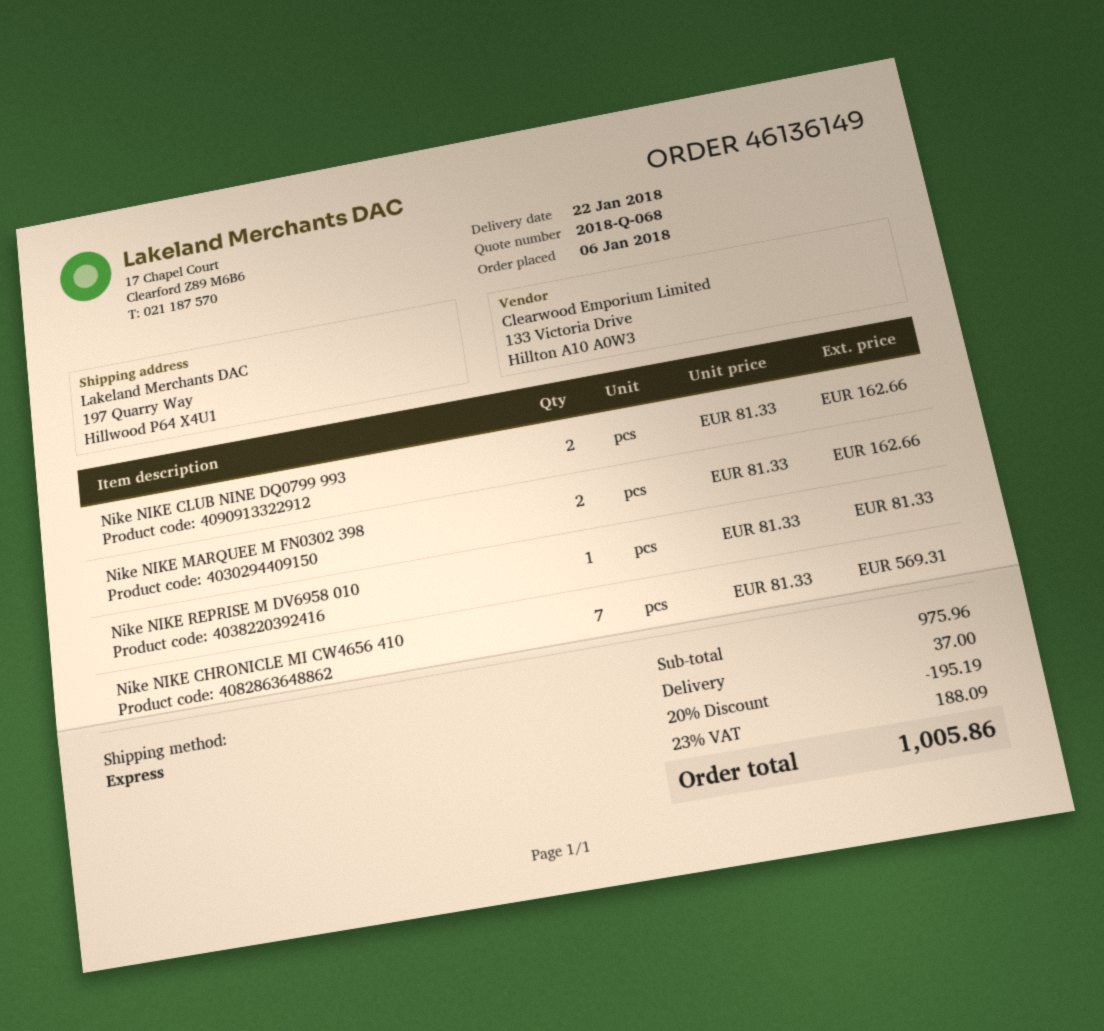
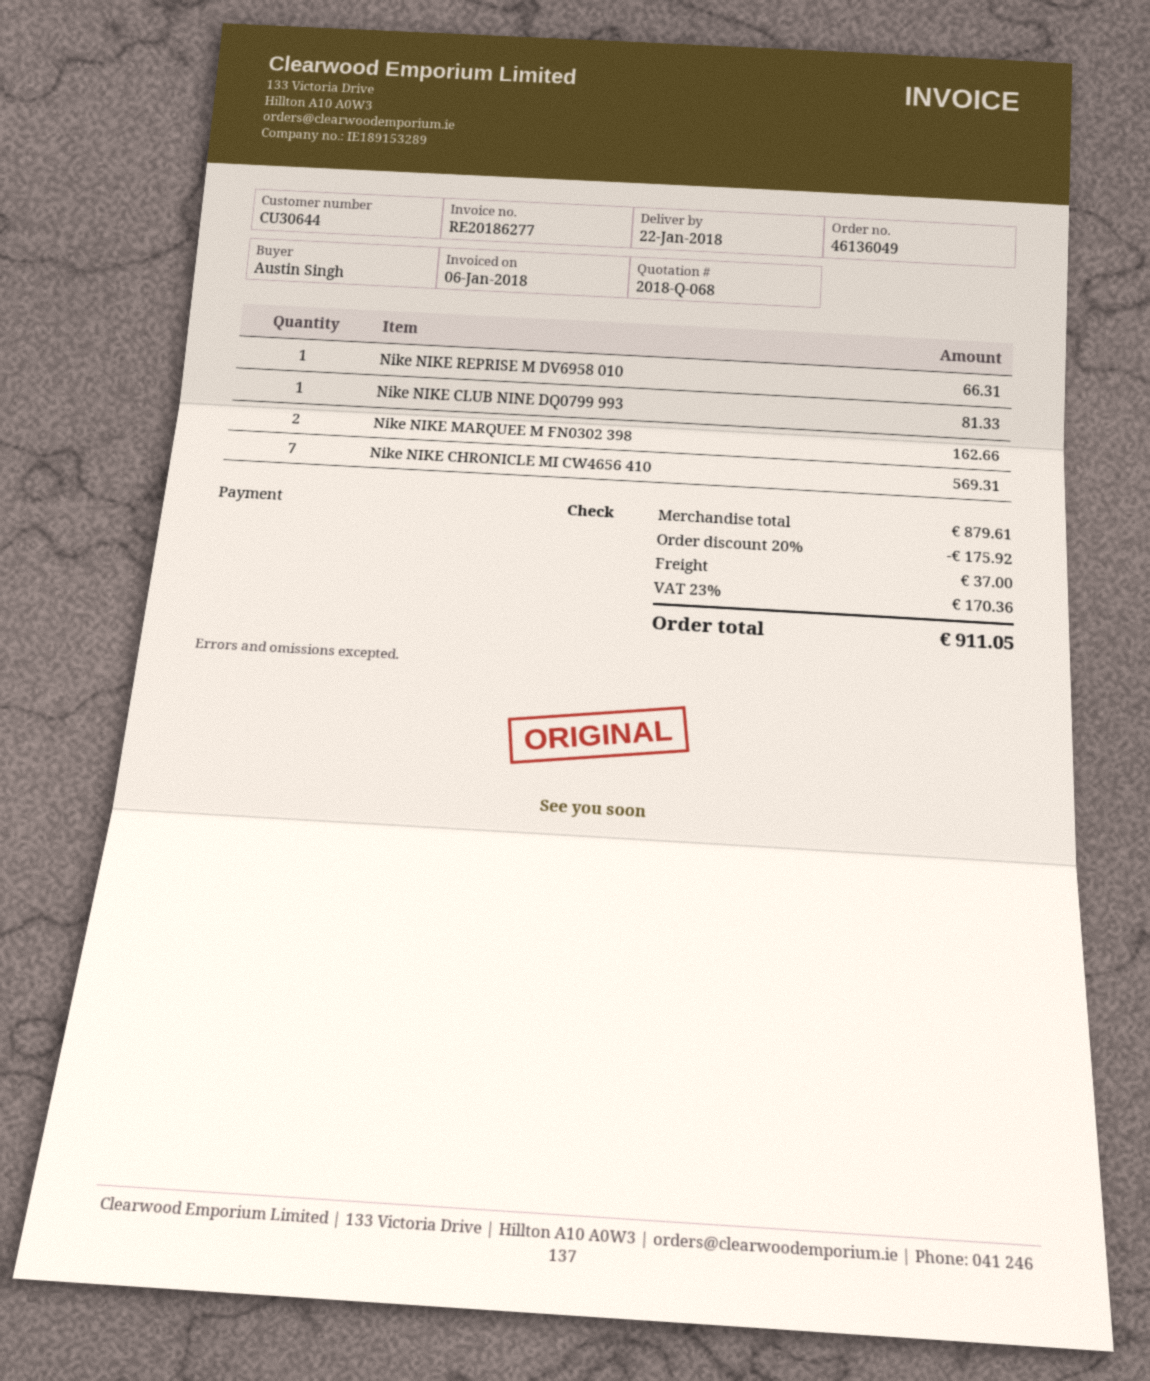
order number: 46136149 -> 46136049
Nike NIKE CLUB NINE DQ0799 993: 2 for 162.66 -> 1 for 81.33
Nike NIKE REPRISE M DV6958 010: 1 for 81.33 -> 1 for 66.31
subtotal: 975.96 -> 879.61
discount: 20% = 195.19 -> 20% = 175.92
tax: 23% = 188.09 -> 23% = 170.36
total: 1005.86 -> 911.05

